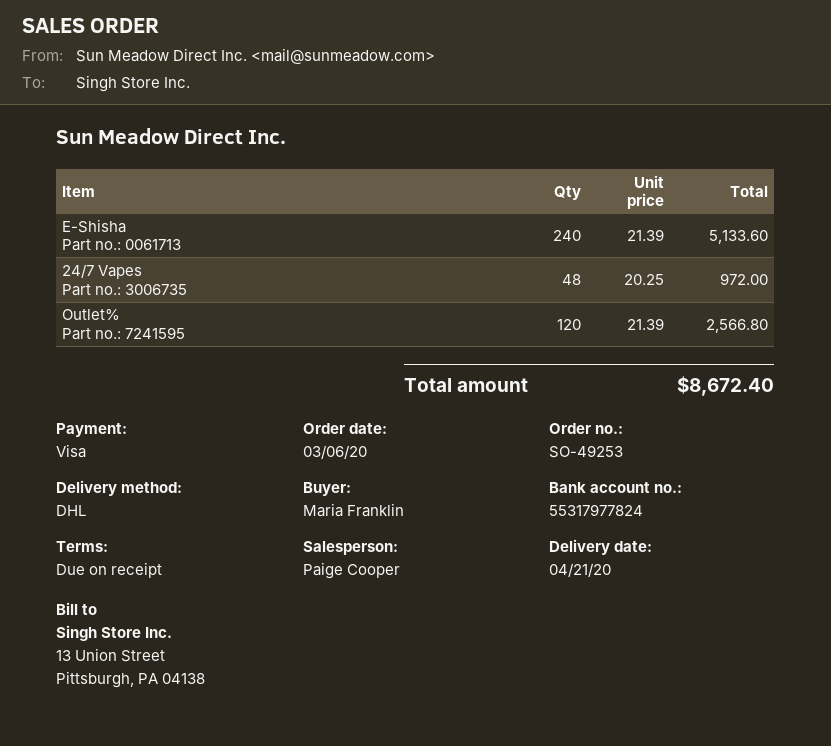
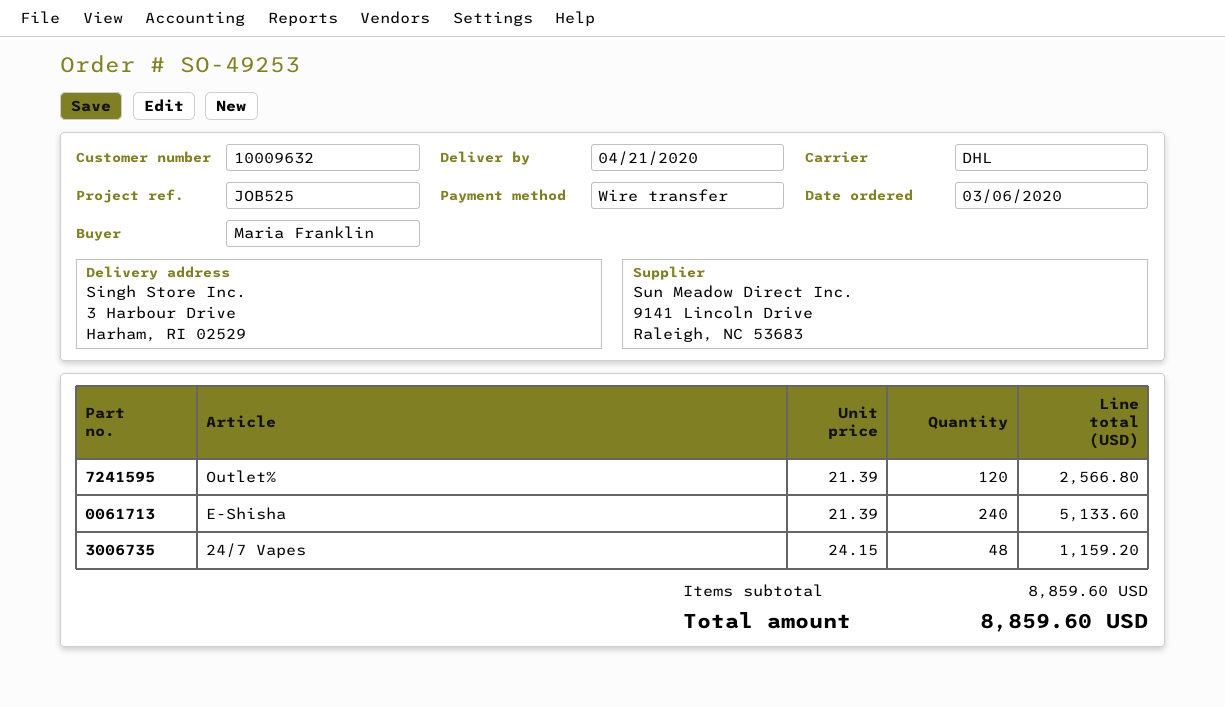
payment method: Visa -> bank transfer
24/7 Vapes: 48 x 20.25 = 972.00 -> 48 x 24.15 = 1159.20
total: 8672.40 -> 8859.60

